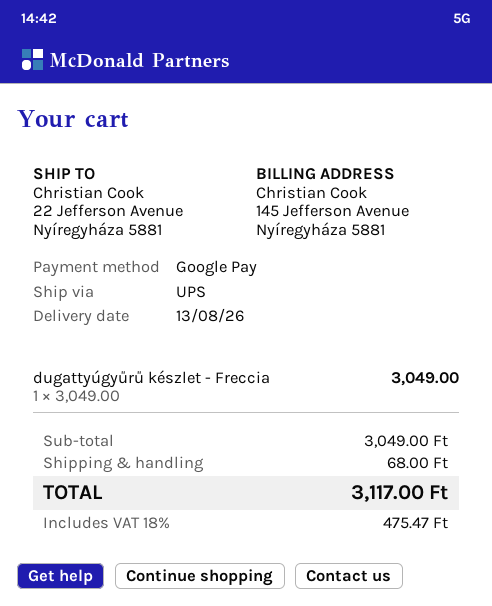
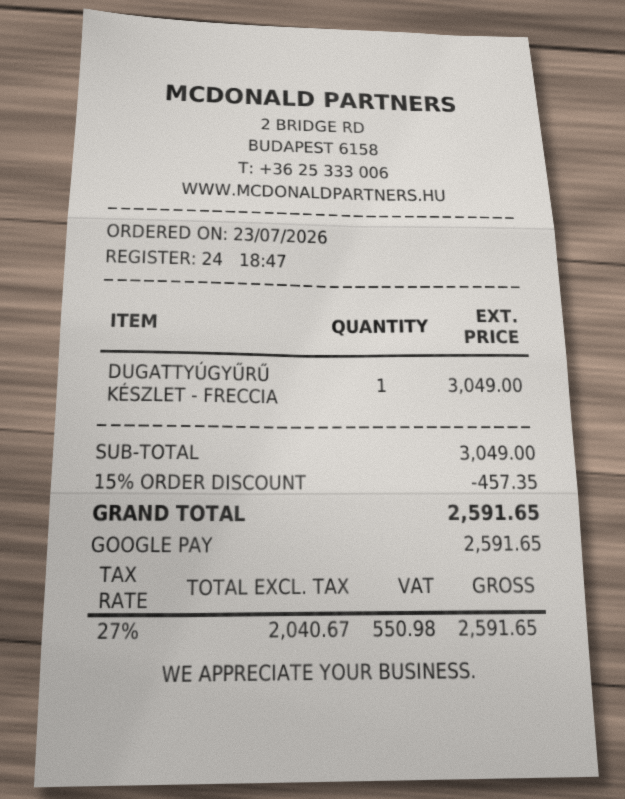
discount: none -> 15% = 457.35
shipping: 68.00 -> none
tax: 18% = 475.47 -> 27% = 550.98
total: 3117.00 -> 2591.65

